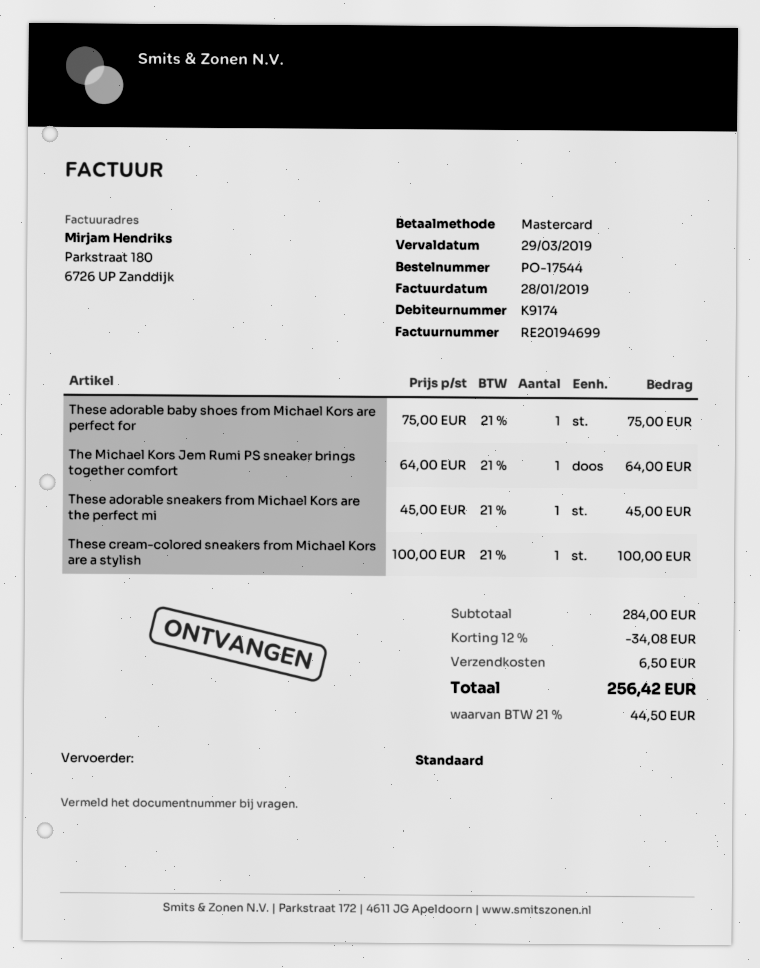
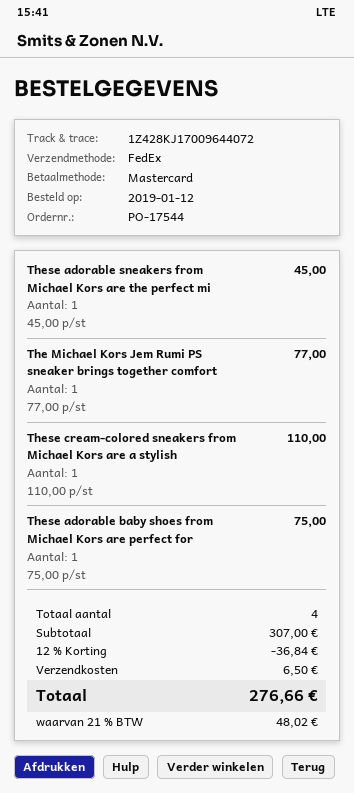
shipping method: standard -> FedEx
The Michael Kors Jem Rumi PS sneaker brings together comfort: 1 x 64.00 = 64.00 -> 1 x 77.00 = 77.00
These cream-colored sneakers from Michael Kors are a stylish: 1 x 100.00 = 100.00 -> 1 x 110.00 = 110.00
subtotal: 284.00 -> 307.00
discount: 12% = 34.08 -> 12% = 36.84
tax: 21% = 44.50 -> 21% = 48.02
total: 256.42 -> 276.66

